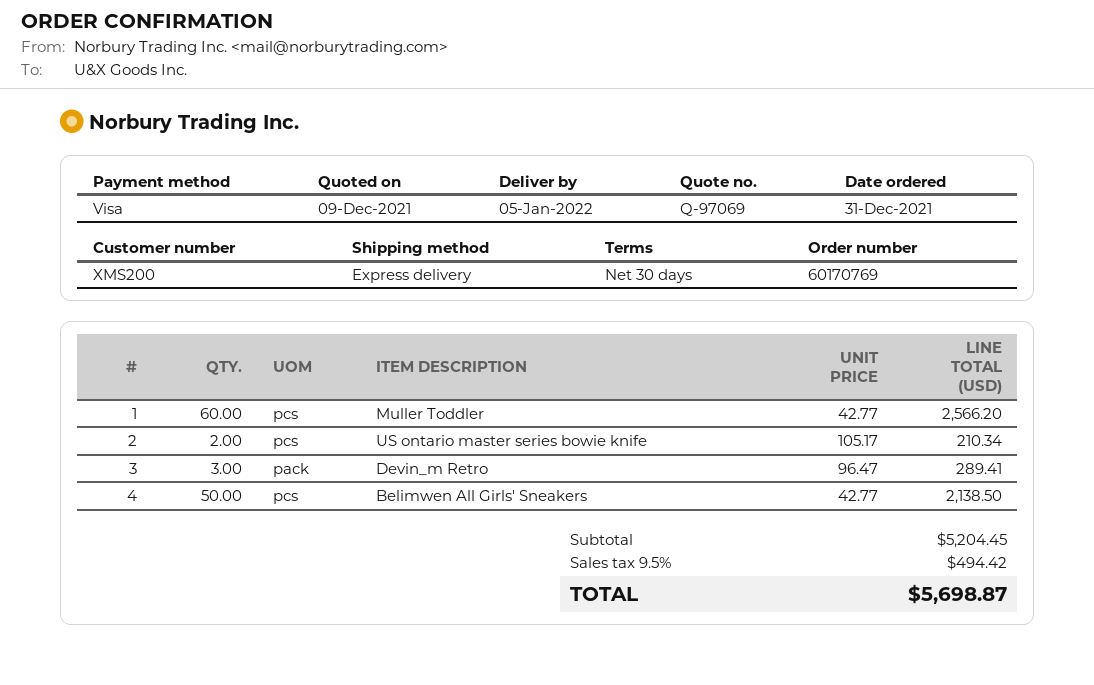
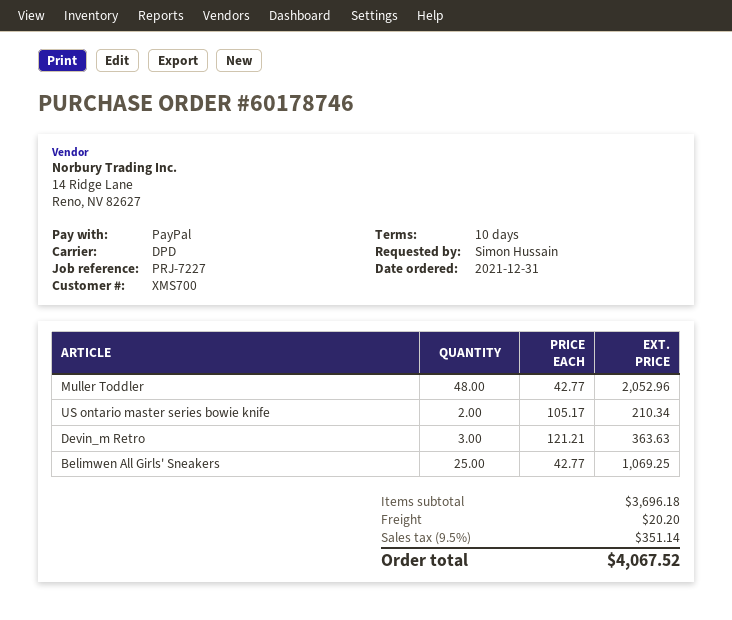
order number: 60170769 -> 60178746
payment terms: 30 days -> 10 days
customer number: XMS200 -> XMS700
payment method: Visa -> PayPal
shipping method: express -> DPD
Muller Toddler: 60 x 42.77 = 2566.20 -> 48 x 42.77 = 2052.96
Devin_m Retro: 3 x 96.47 = 289.41 -> 3 x 121.21 = 363.63
Belimwen All Girls' Sneakers: 50 x 42.77 = 2138.50 -> 25 x 42.77 = 1069.25
subtotal: 5204.45 -> 3696.18
shipping: none -> 20.20
tax: 9.5% = 494.42 -> 9.5% = 351.14
total: 5698.87 -> 4067.52

